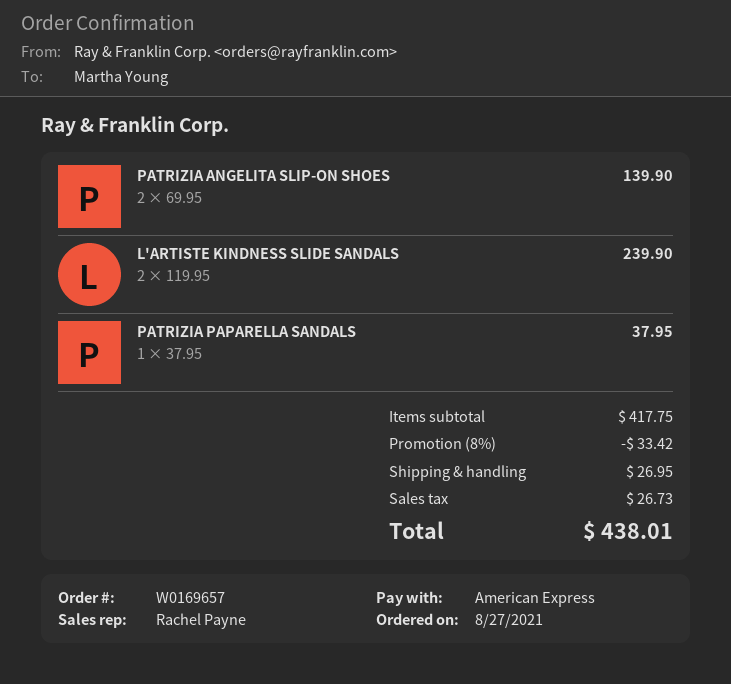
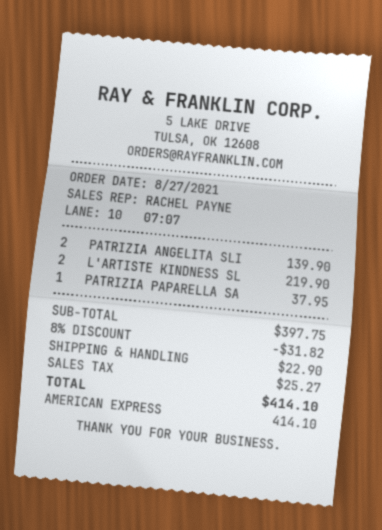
L'ARTISTE KINDNESS SLIDE SANDALS: 2 for 239.90 -> 2 for 219.90
subtotal: 417.75 -> 397.75
discount: 8% = 33.42 -> 8% = 31.82
shipping: 26.95 -> 22.90
tax: 26.73 -> 25.27
total: 438.01 -> 414.10

